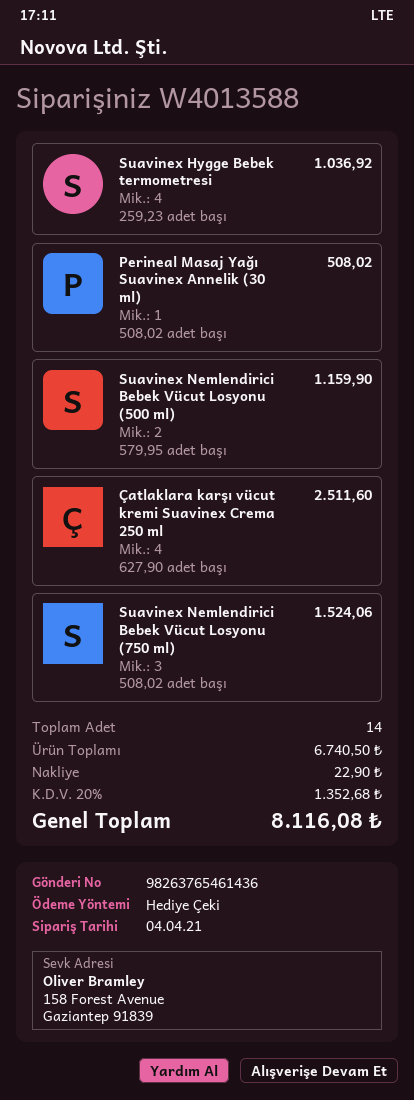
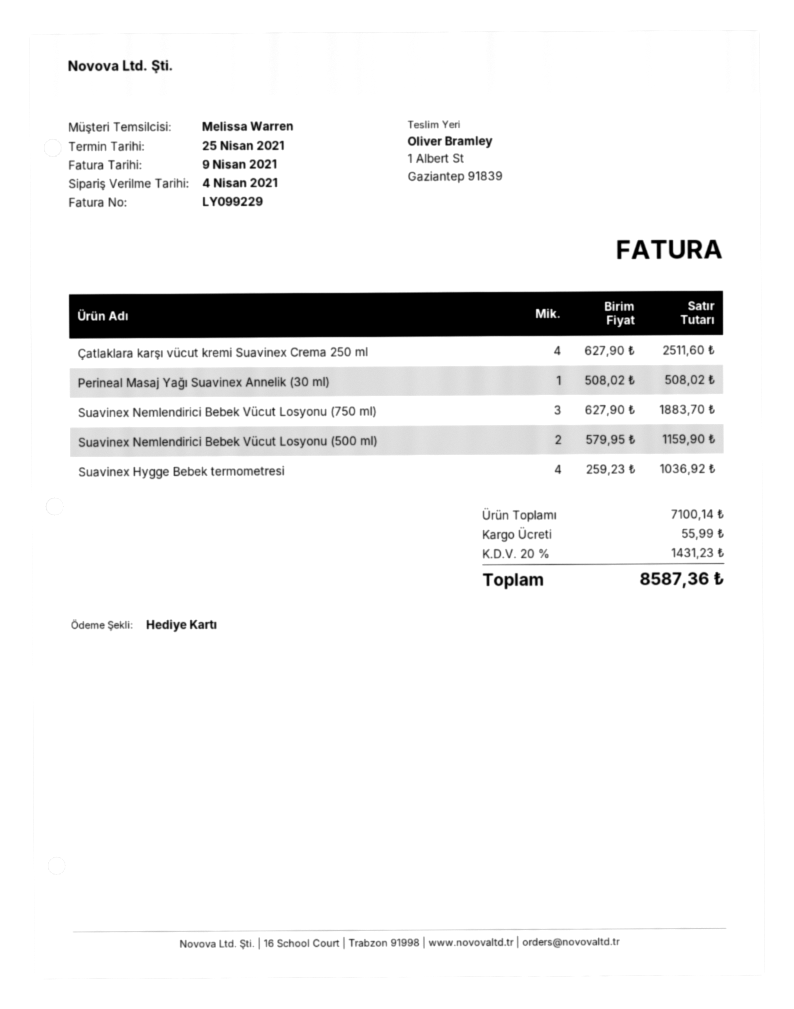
ship to: 158 Forest Avenue, Gaziantep 91839 -> 1 Albert St, Gaziantep 91839
Suavinex Nemlendirici Bebek Vücut Losyonu (750 ml): 3 x 508.02 = 1524.06 -> 3 x 627.90 = 1883.70
subtotal: 6740.50 -> 7100.14
shipping: 22.90 -> 55.99
tax: 20% = 1352.68 -> 20% = 1431.23
total: 8116.08 -> 8587.36

